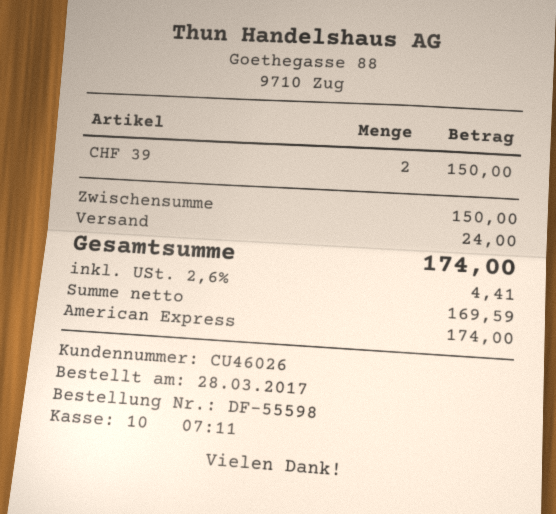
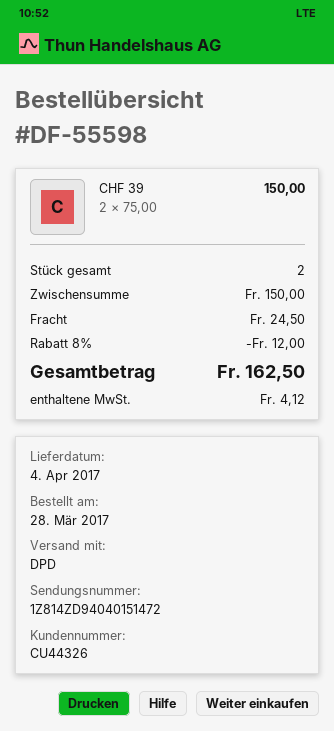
customer number: CU46026 -> CU44326
discount: none -> 8% = 12.00
shipping: 24.00 -> 24.50
tax: 4.41 -> 4.12
total: 174.00 -> 162.50

